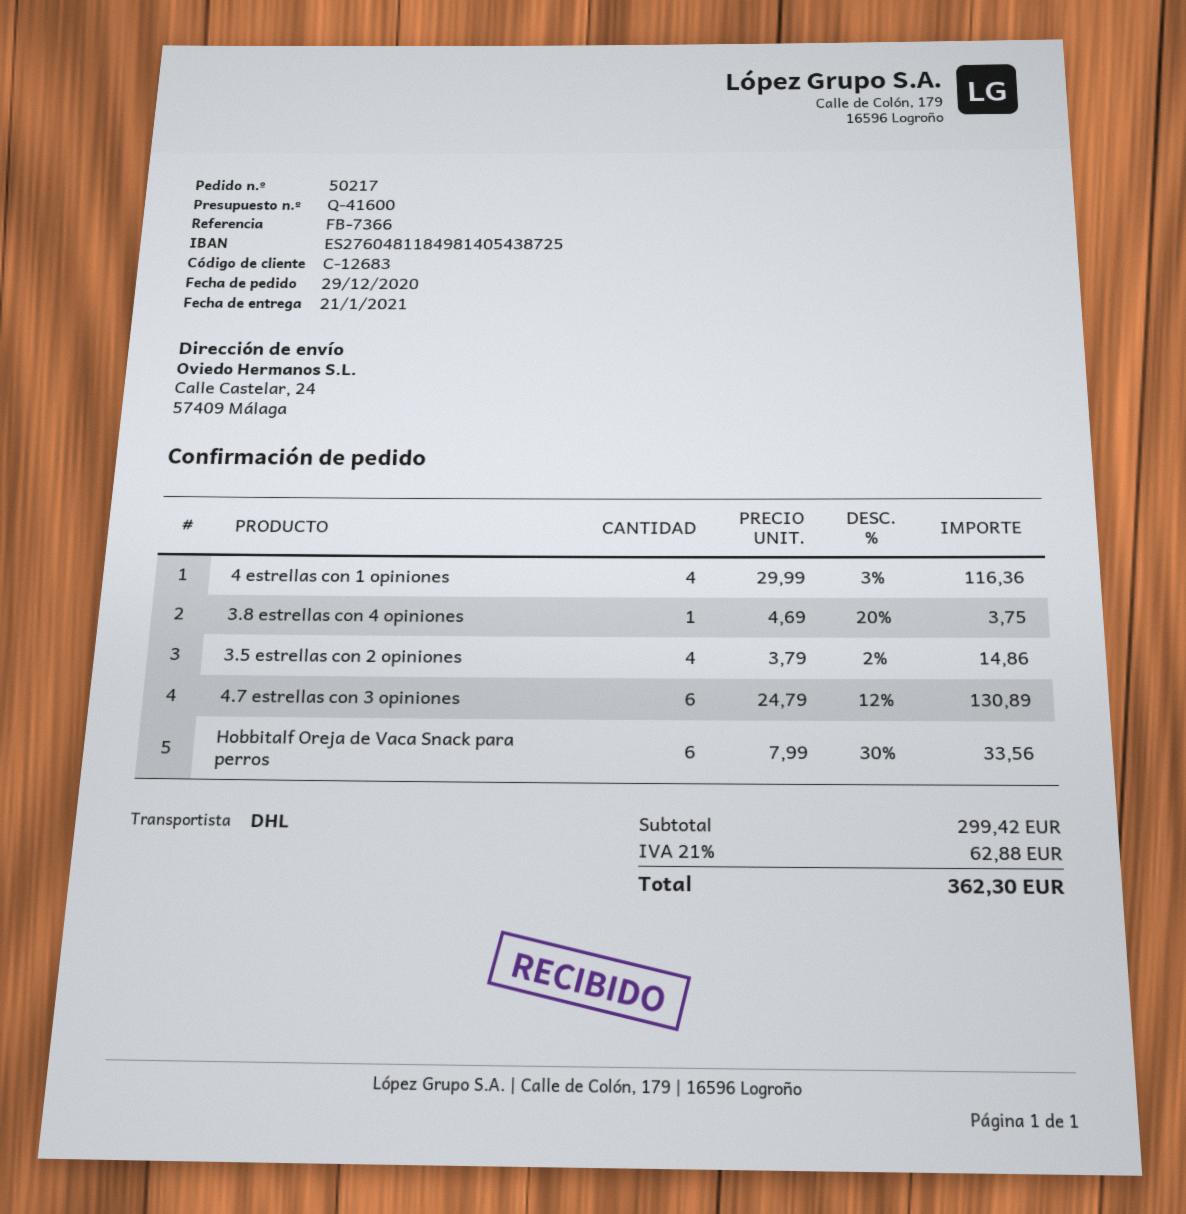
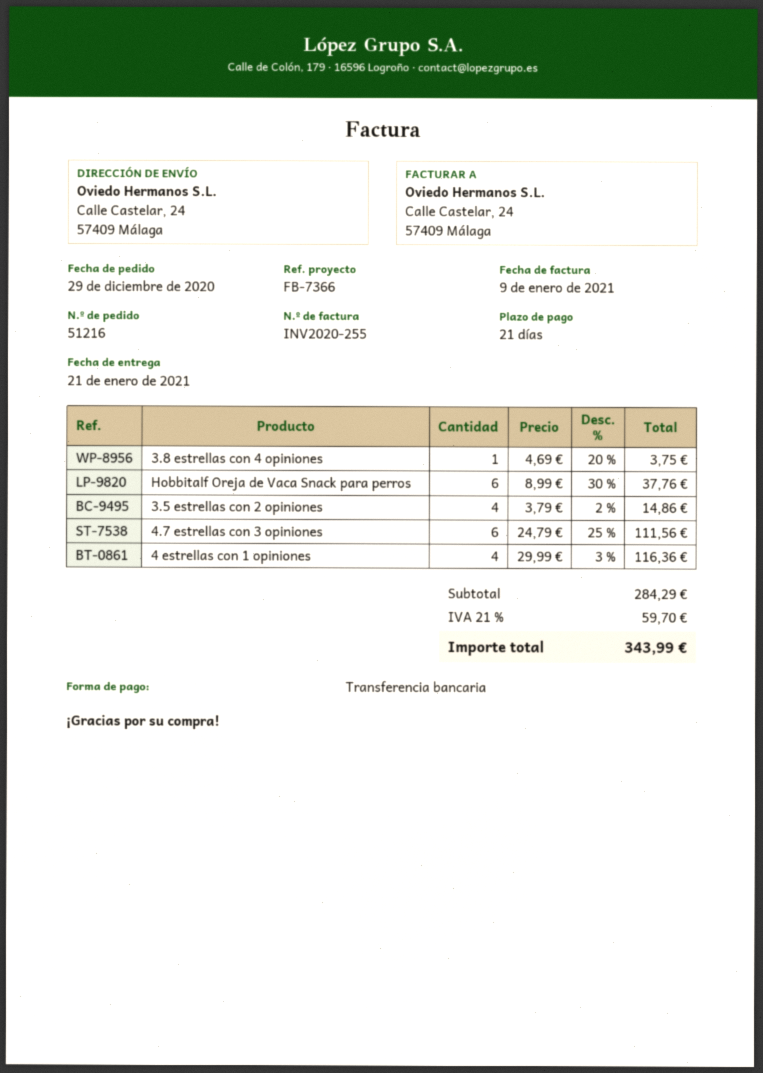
order number: 50217 -> 51216
4.7 estrellas con 3 opiniones: 6 x 24.79 - 12% = 130.89 -> 6 x 24.79 - 25% = 111.56
Hobbitalf Oreja de Vaca Snack para perros: 6 x 7.99 - 30% = 33.56 -> 6 x 8.99 - 30% = 37.76
subtotal: 299.42 -> 284.29
tax: 21% = 62.88 -> 21% = 59.70
total: 362.30 -> 343.99

